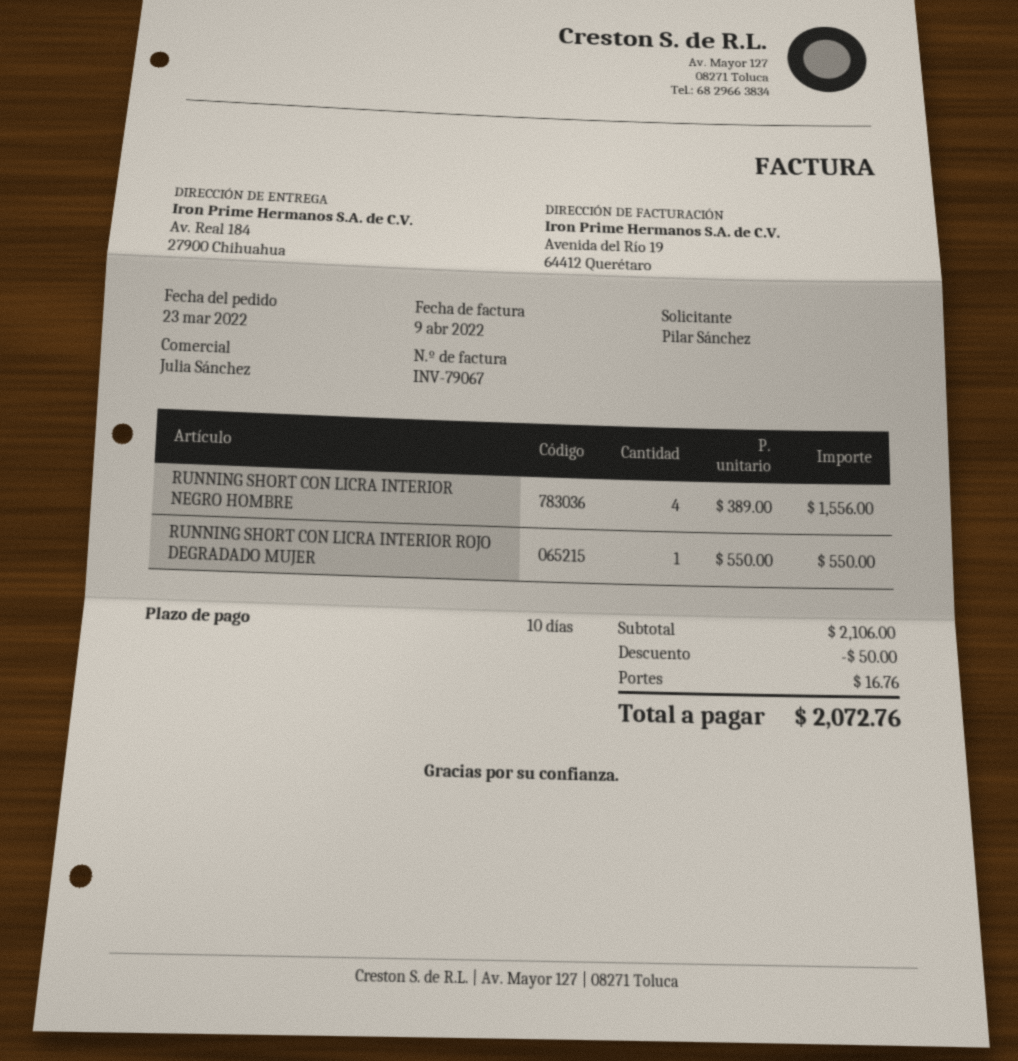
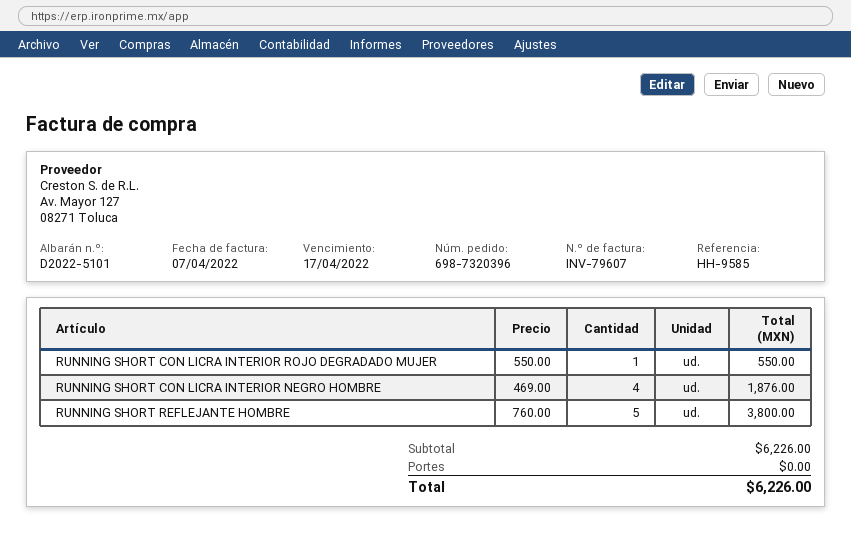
invoice number: INV-79067 -> INV-79607
invoice date: 2022-04-09 -> 2022-04-07
RUNNING SHORT CON LICRA INTERIOR NEGRO HOMBRE: 4 x 389.00 = 1556.00 -> 4 x 469.00 = 1876.00
RUNNING SHORT REFLEJANTE HOMBRE: none -> 5 x 760.00 = 3800.00
subtotal: 2106.00 -> 6226.00
discount: 50.00 -> none
shipping: 16.76 -> 0.00
total: 2072.76 -> 6226.00

